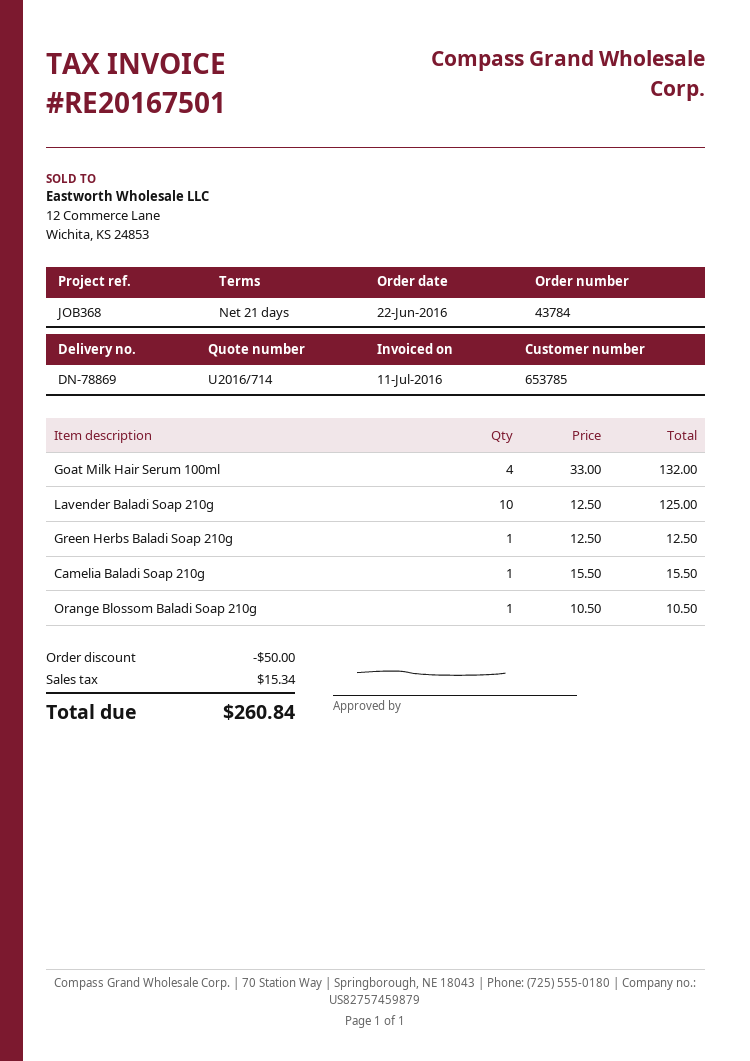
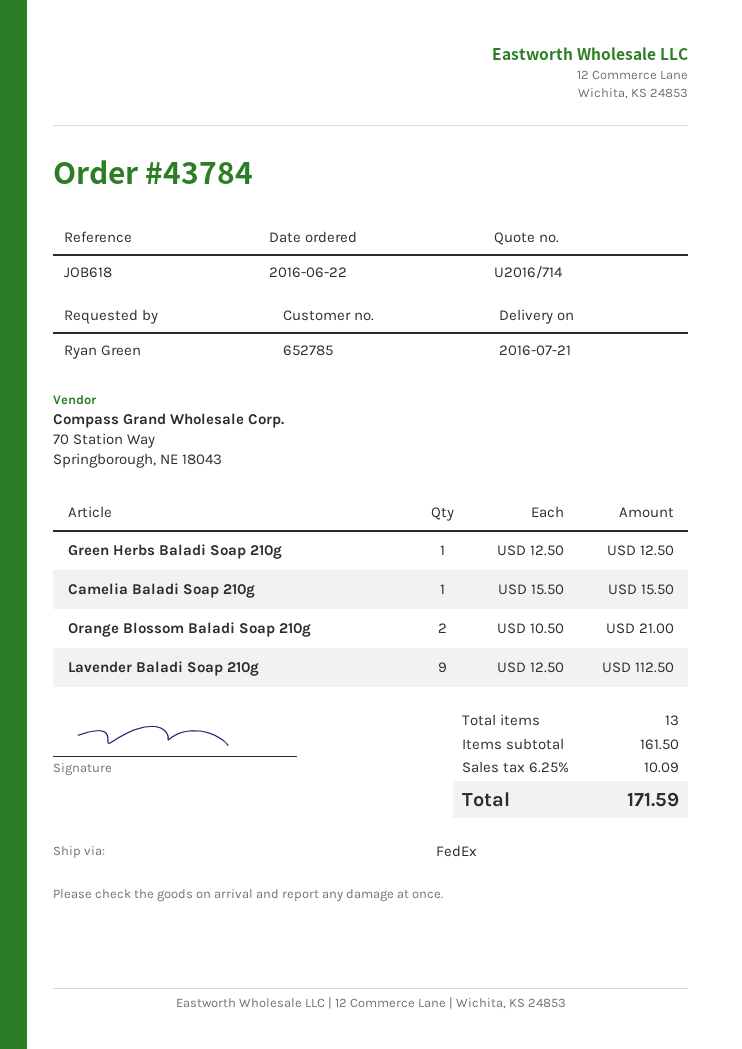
customer number: 653785 -> 652785
reference: JOB368 -> JOB618
Goat Milk Hair Serum 100ml: 4 x 33.00 = 132.00 -> none
Lavender Baladi Soap 210g: 10 x 12.50 = 125.00 -> 9 x 12.50 = 112.50
Orange Blossom Baladi Soap 210g: 1 x 10.50 = 10.50 -> 2 x 10.50 = 21.00
discount: 50.00 -> none
tax: 15.34 -> 10.09
total: 260.84 -> 171.59

